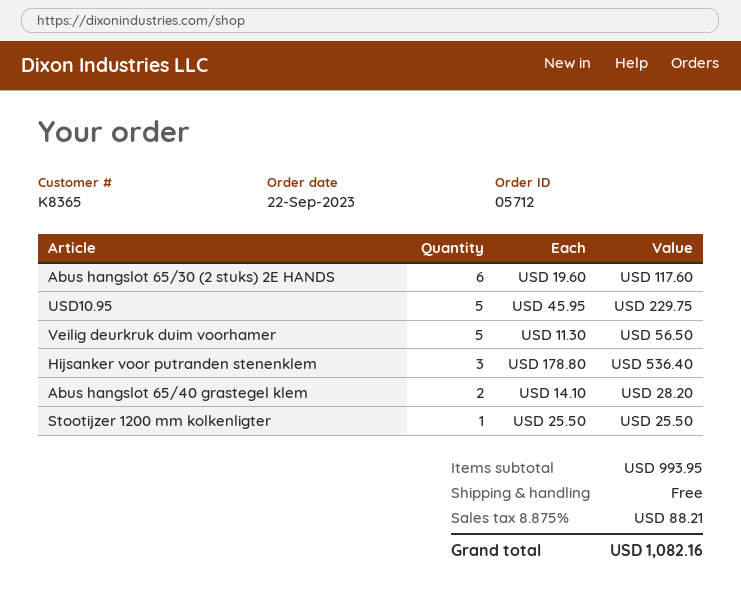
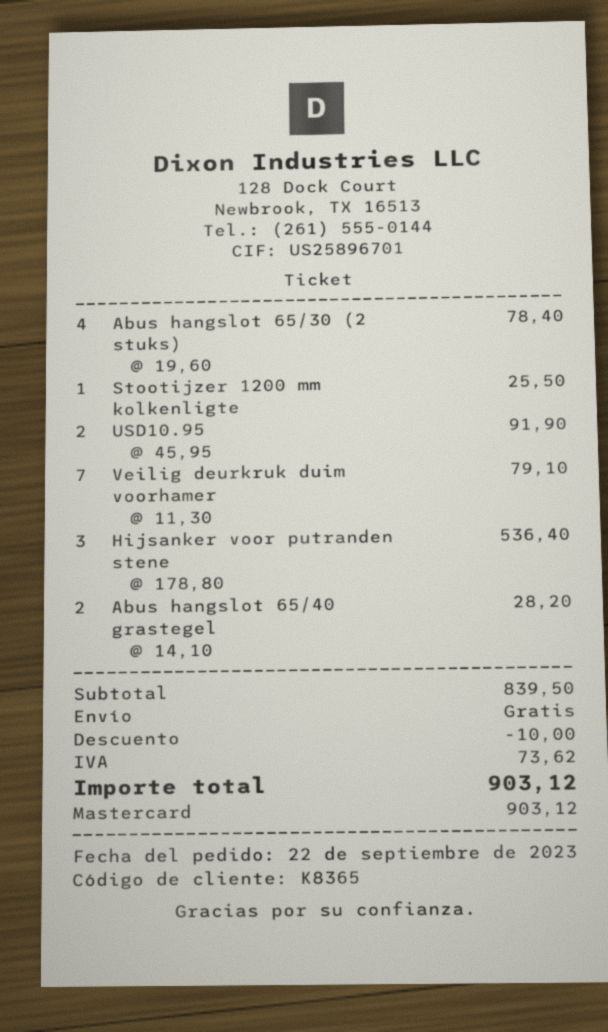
Abus hangslot 65/30 (2 stuks) 2E HANDS: 6 x 19.60 = 117.60 -> 4 x 19.60 = 78.40
USD10.95: 5 x 45.95 = 229.75 -> 2 x 45.95 = 91.90
Veilig deurkruk duim voorhamer: 5 x 11.30 = 56.50 -> 7 x 11.30 = 79.10
subtotal: 993.95 -> 839.50
discount: none -> 10.00
tax: 88.21 -> 73.62
total: 1082.16 -> 903.12

